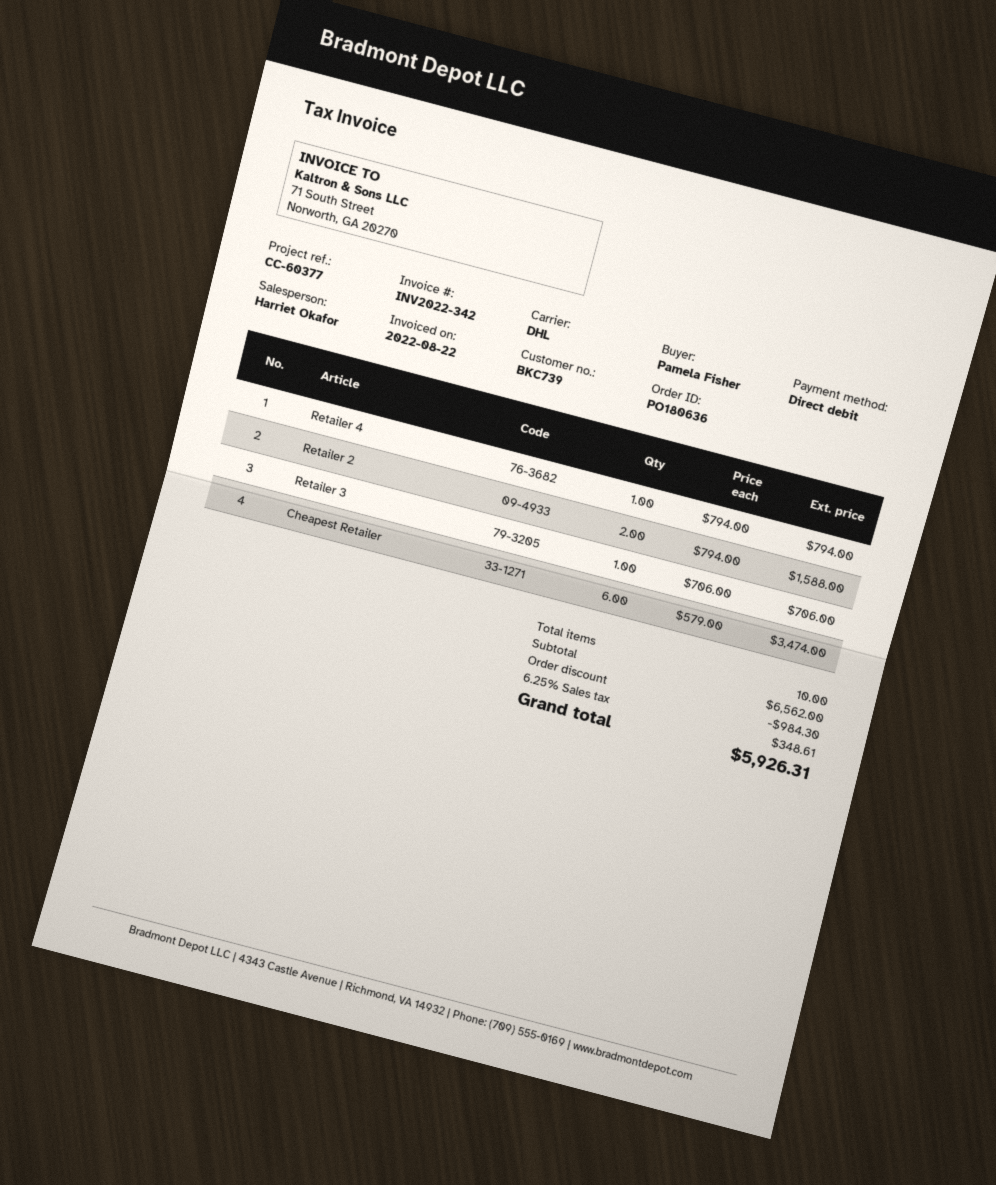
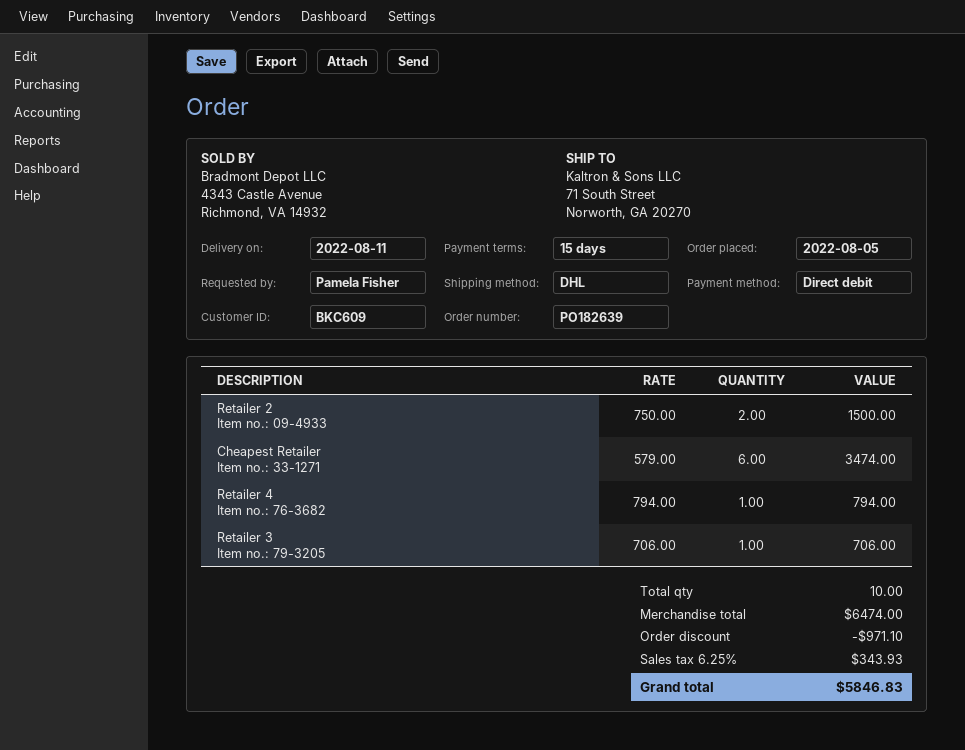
order number: PO180636 -> PO182639
customer number: BKC739 -> BKC609
Retailer 2: 2 x 794.00 = 1588.00 -> 2 x 750.00 = 1500.00
subtotal: 6562.00 -> 6474.00
discount: 984.30 -> 971.10
tax: 6.25% = 348.61 -> 6.25% = 343.93
total: 5926.31 -> 5846.83

